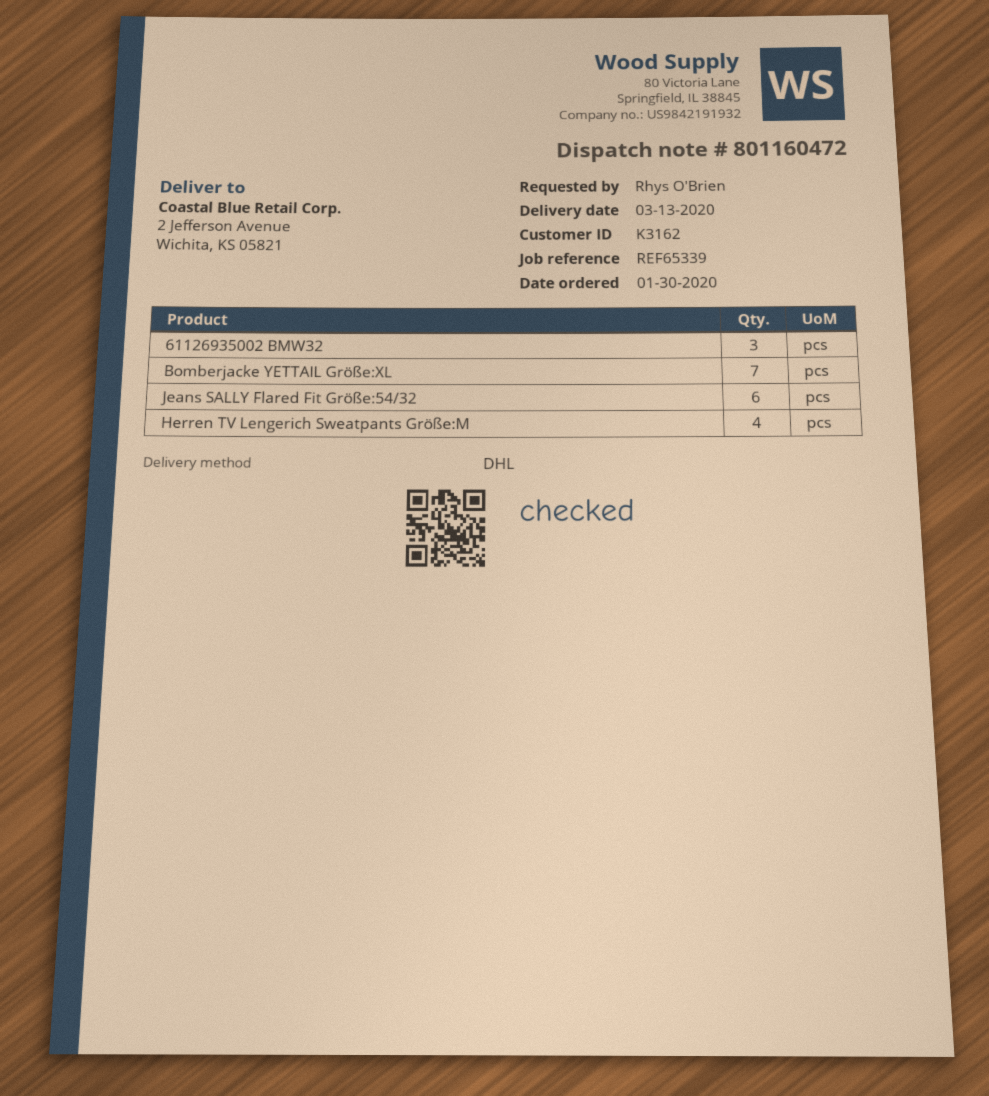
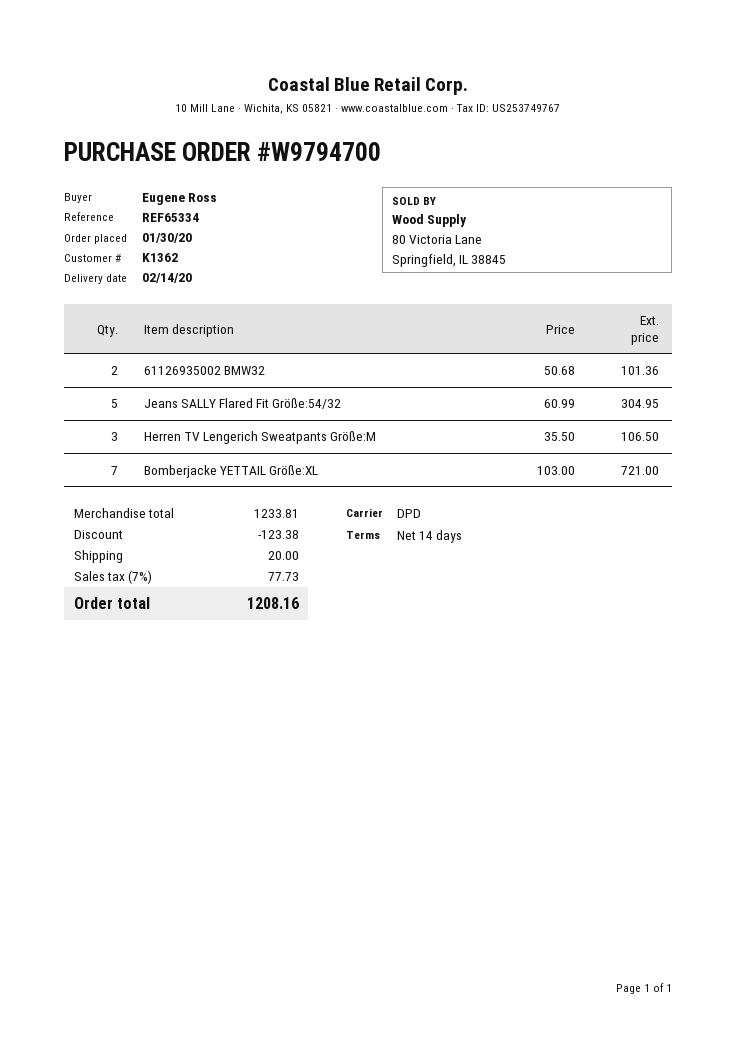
delivery date: 2020-03-13 -> 2020-02-14
customer number: K3162 -> K1362
reference: REF65339 -> REF65334
ordered by: Rhys O'Brien -> Eugene Ross
shipping method: DHL -> DPD
61126935002 BMW32: 3 -> 2
Jeans SALLY Flared Fit Größe:54/32: 6 -> 5
Herren TV Lengerich Sweatpants Größe:M: 4 -> 3

